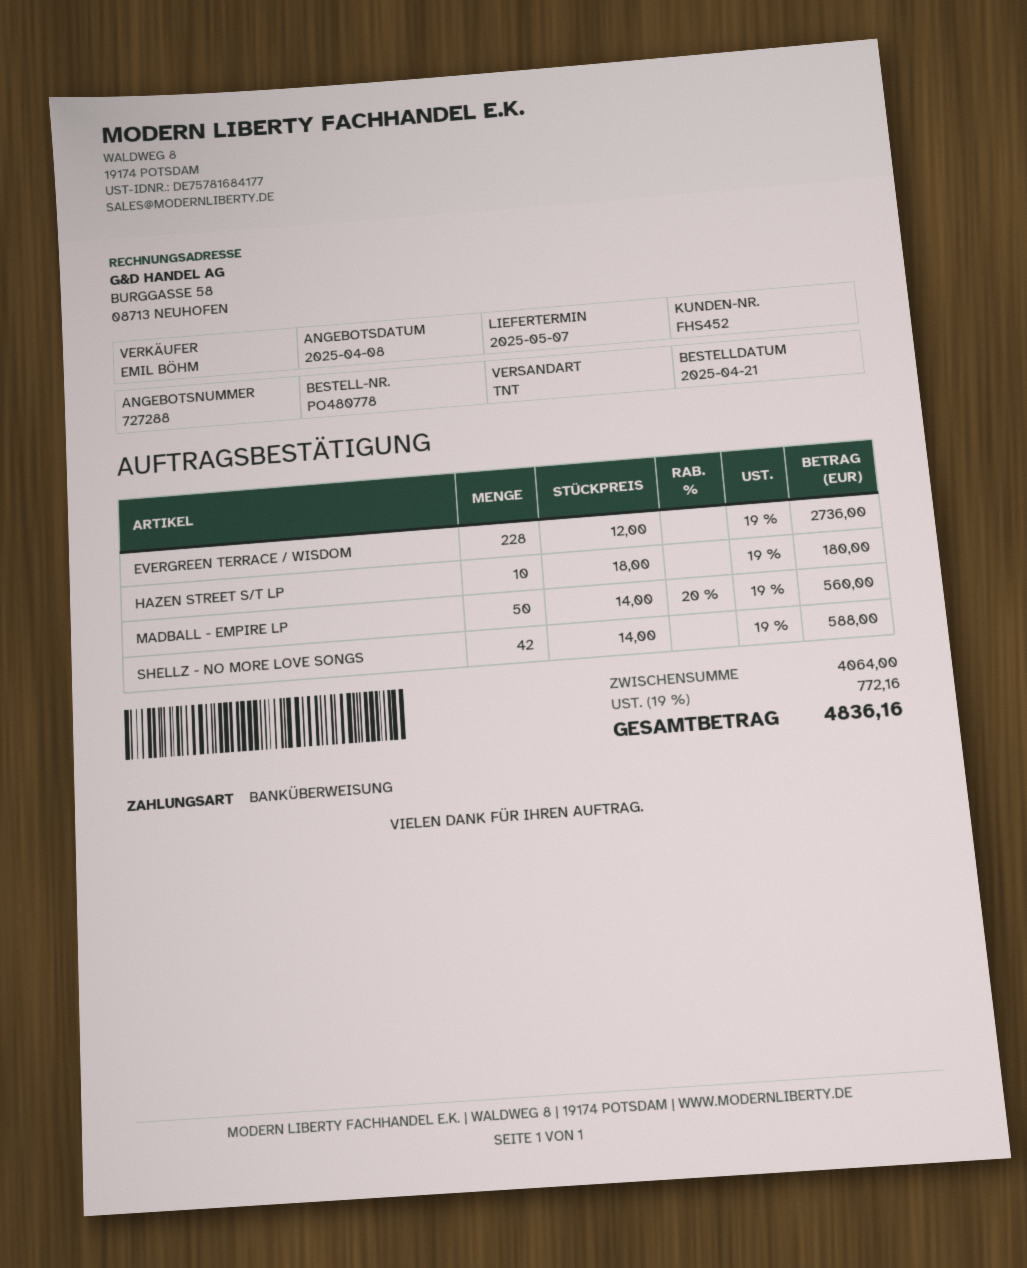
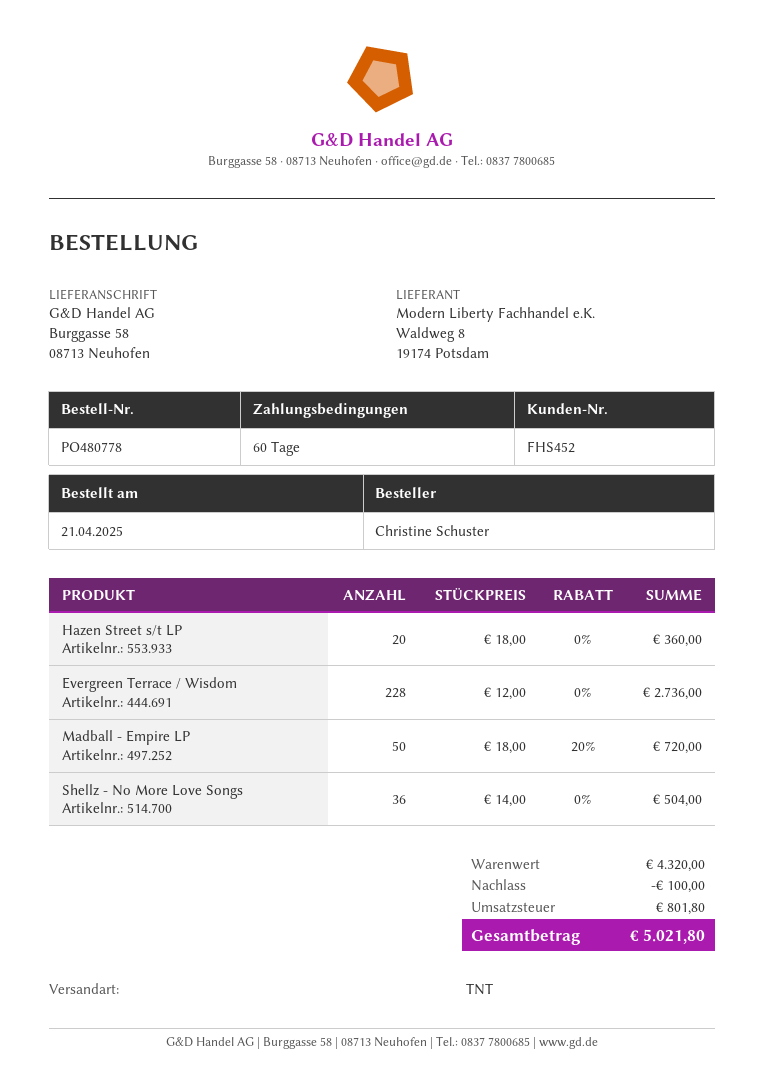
HAZEN STREET S/T LP: 10 x 18.00 = 180.00 -> 20 x 18.00 = 360.00
MADBALL - EMPIRE LP: 50 x 14.00 - 20% = 560.00 -> 50 x 18.00 - 20% = 720.00
SHELLZ - NO MORE LOVE SONGS: 42 x 14.00 = 588.00 -> 36 x 14.00 = 504.00
subtotal: 4064.00 -> 4320.00
discount: none -> 100.00
tax: 772.16 -> 801.80
total: 4836.16 -> 5021.80

